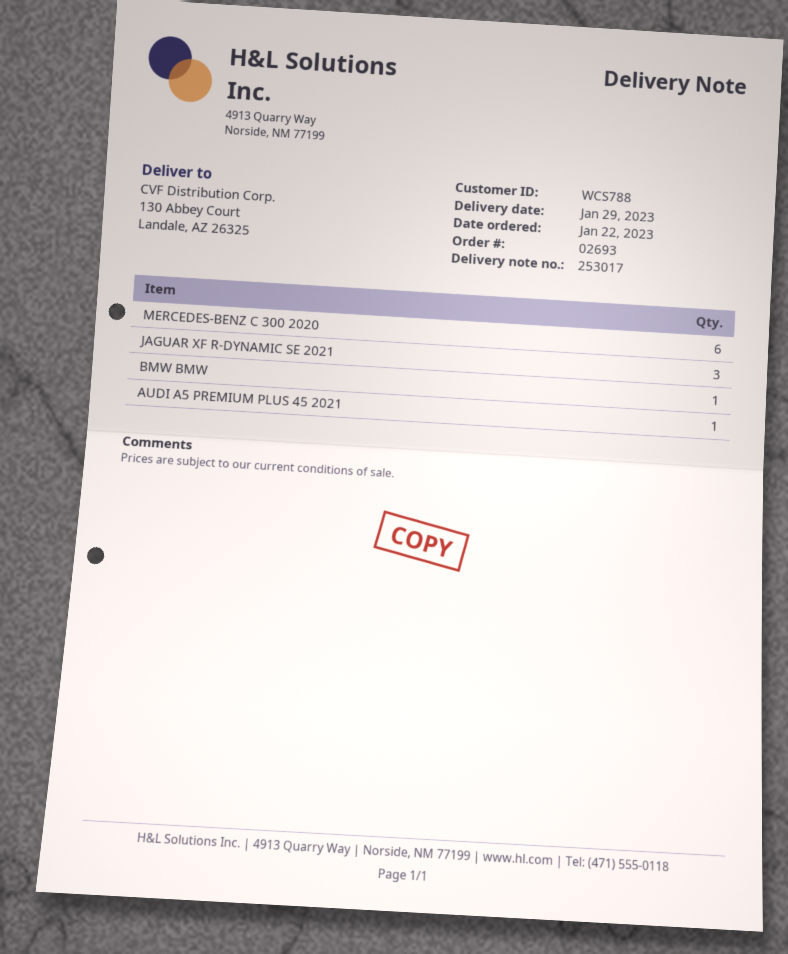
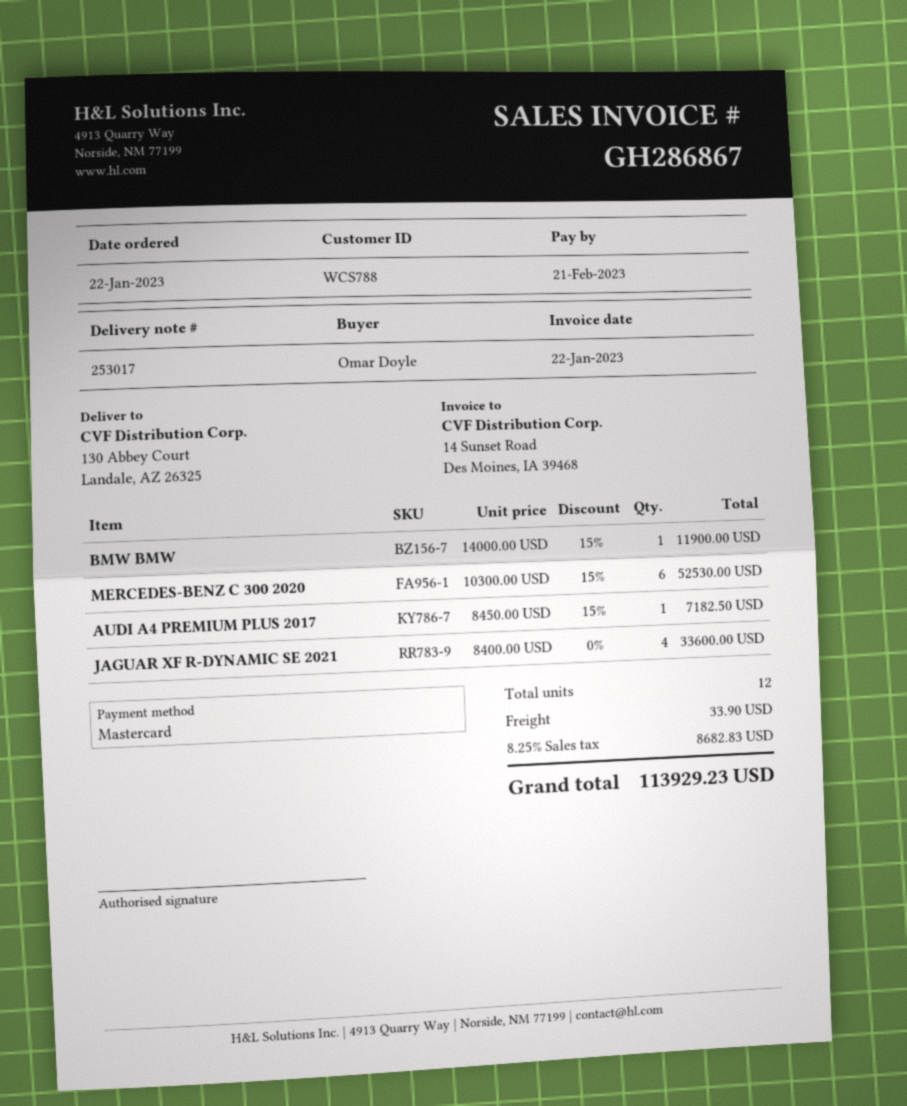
JAGUAR XF R-DYNAMIC SE 2021: 3 -> 4
AUDI A5 PREMIUM PLUS 45 2021: 1 -> none
AUDI A4 PREMIUM PLUS 2017: none -> 1

